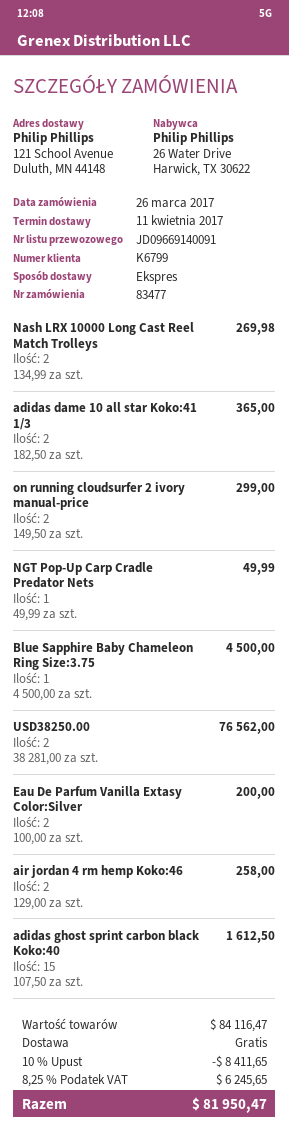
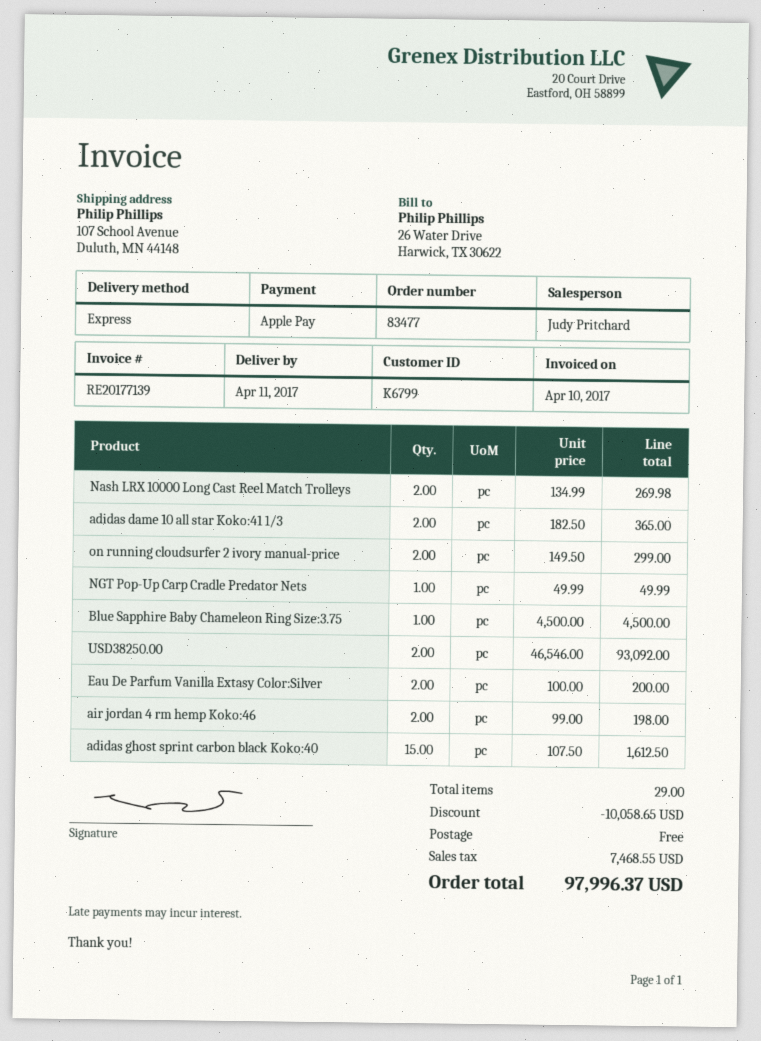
ship to: 121 School Avenue, Duluth, MN 44148 -> 107 School Avenue, Duluth, MN 44148
USD38250.00: 2 x 38281.00 = 76562.00 -> 2 x 46546.00 = 93092.00
air jordan 4 rm hemp Koko:46: 2 x 129.00 = 258.00 -> 2 x 99.00 = 198.00
discount: 8411.65 -> 10058.65
tax: 6245.65 -> 7468.55
total: 81950.47 -> 97996.37

